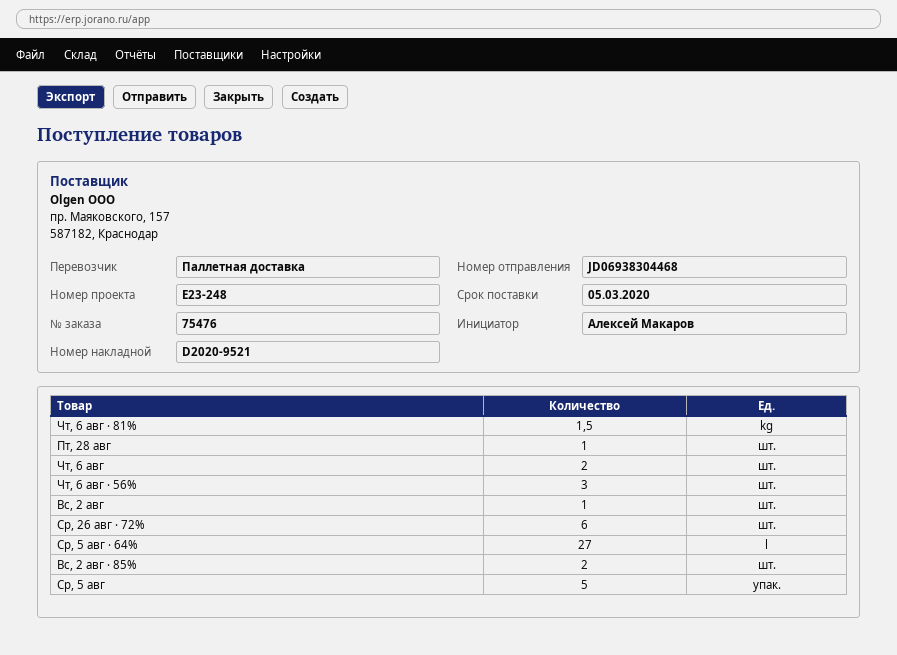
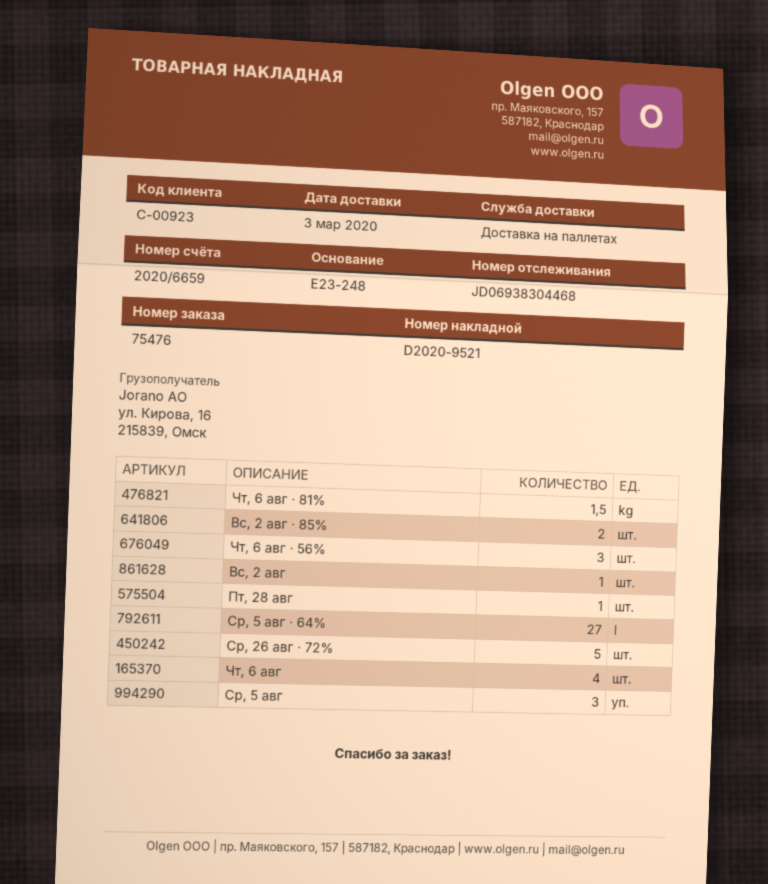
delivery date: 2020-03-05 -> 2020-03-03
Чт, 6 авг: 2 -> 4
Ср, 26 авг · 72%: 6 -> 5
Ср, 5 авг: 5 -> 3

